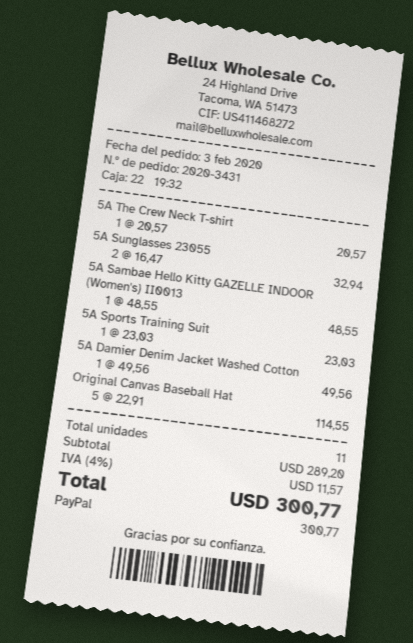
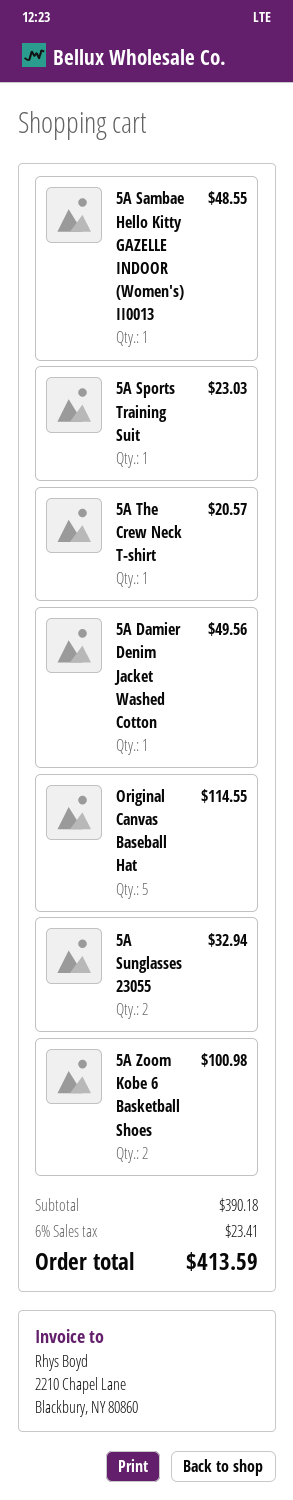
5A Zoom Kobe 6 Basketball Shoes: none -> 2 for 100.98
subtotal: 289.20 -> 390.18
tax: 4% = 11.57 -> 6% = 23.41
total: 300.77 -> 413.59

